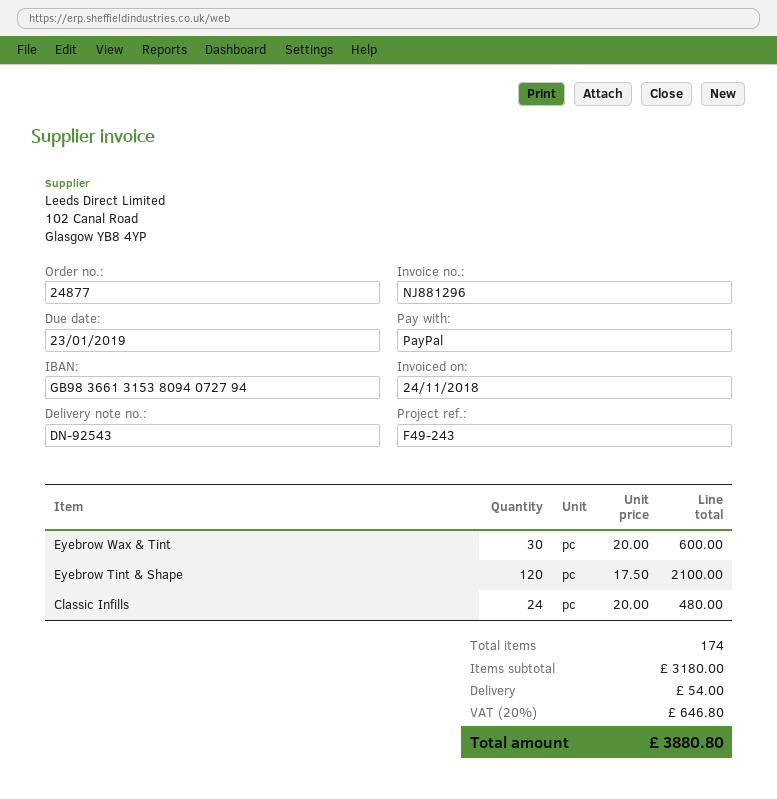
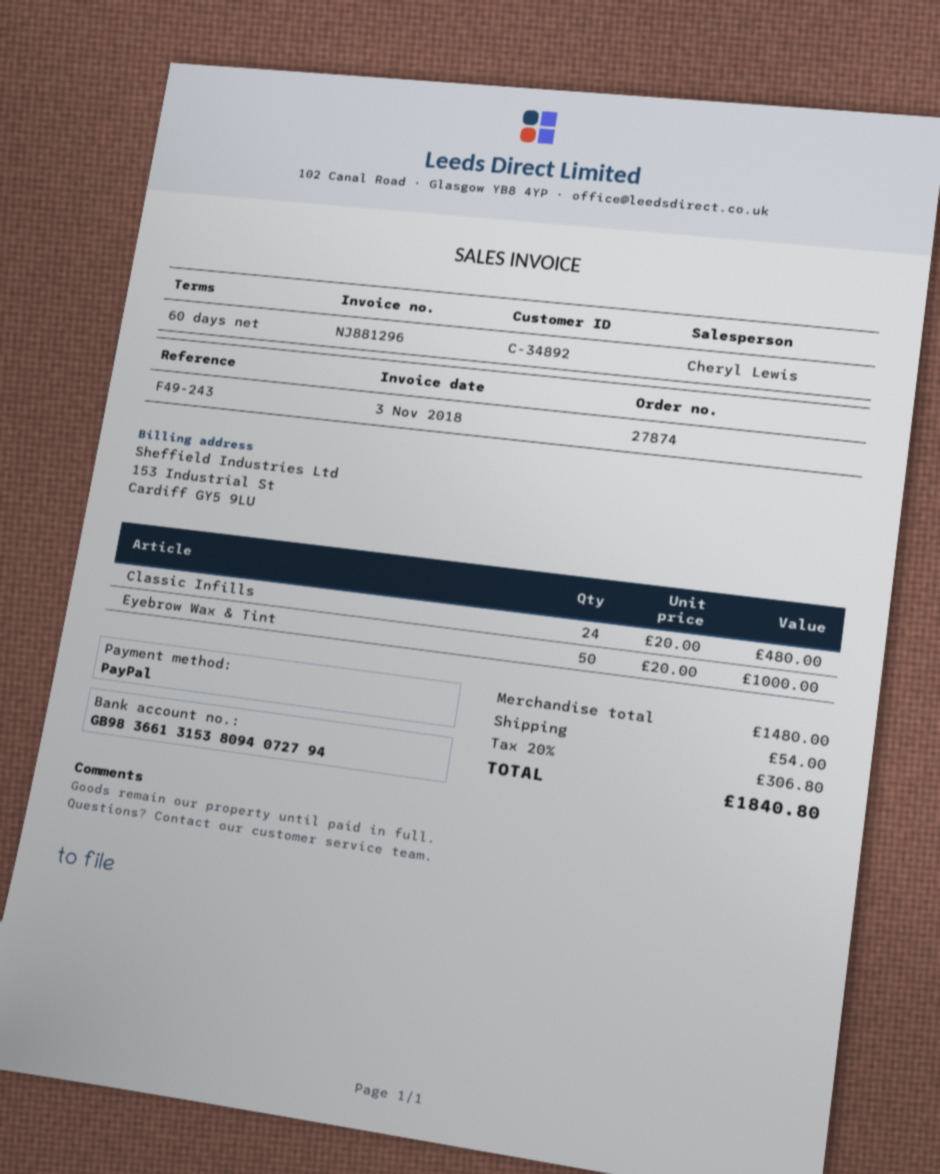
order number: 24877 -> 27874
invoice date: 2018-11-24 -> 2018-11-03
Eyebrow Wax & Tint: 30 x 20.00 = 600.00 -> 50 x 20.00 = 1000.00
Eyebrow Tint & Shape: 120 x 17.50 = 2100.00 -> none
subtotal: 3180.00 -> 1480.00
tax: 20% = 646.80 -> 20% = 306.80
total: 3880.80 -> 1840.80

